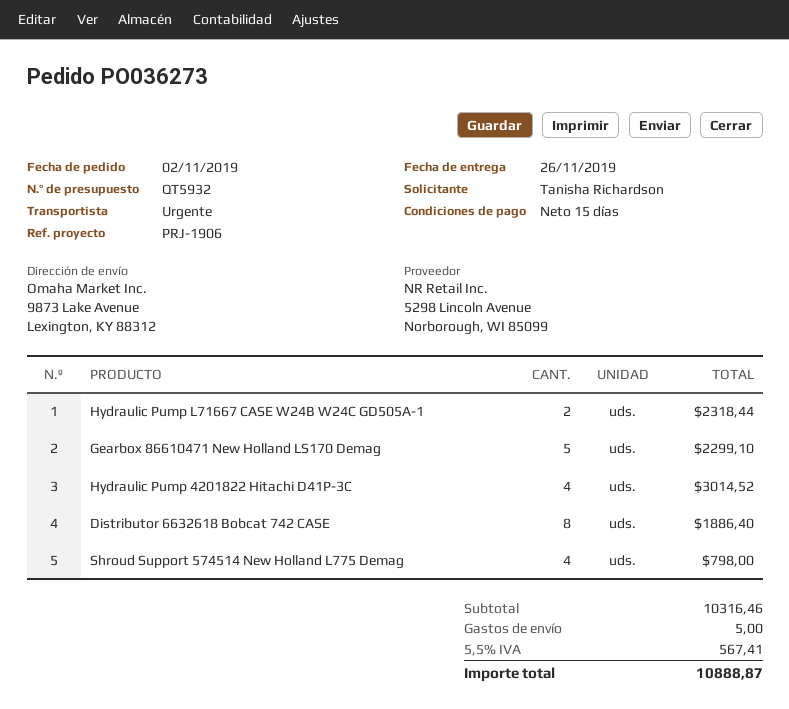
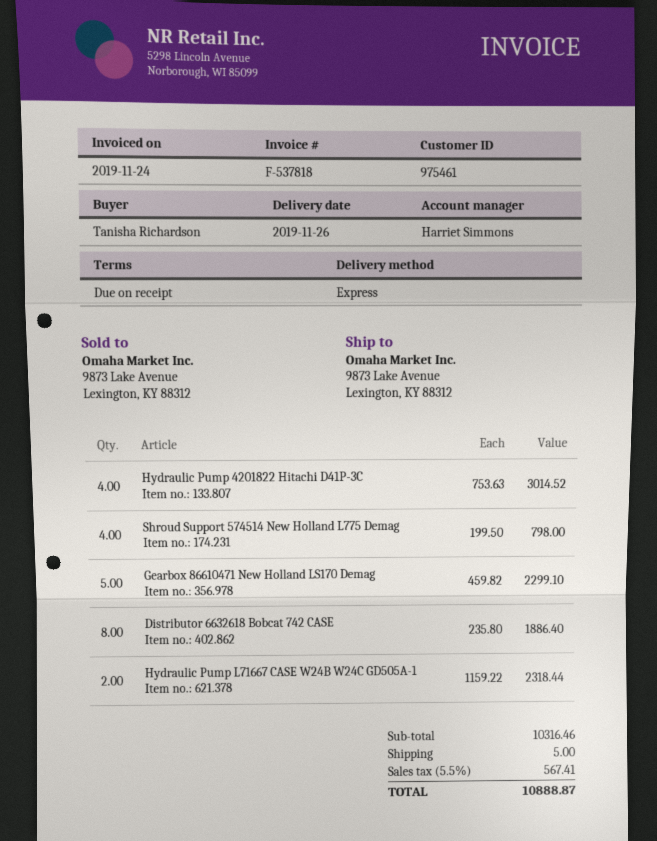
payment terms: 15 days -> on receipt

